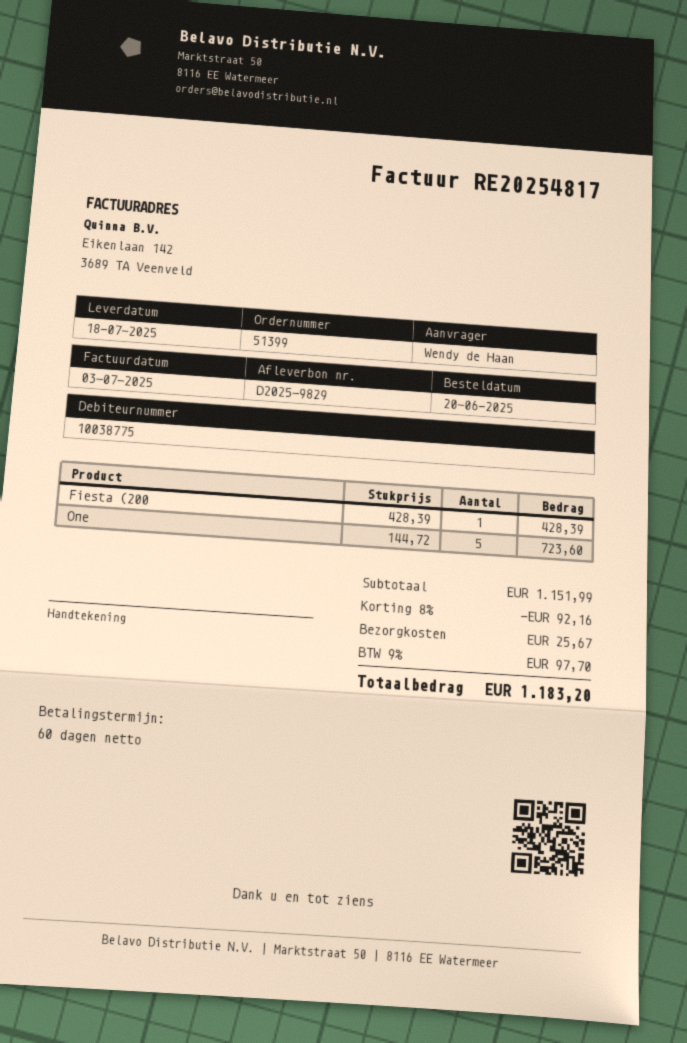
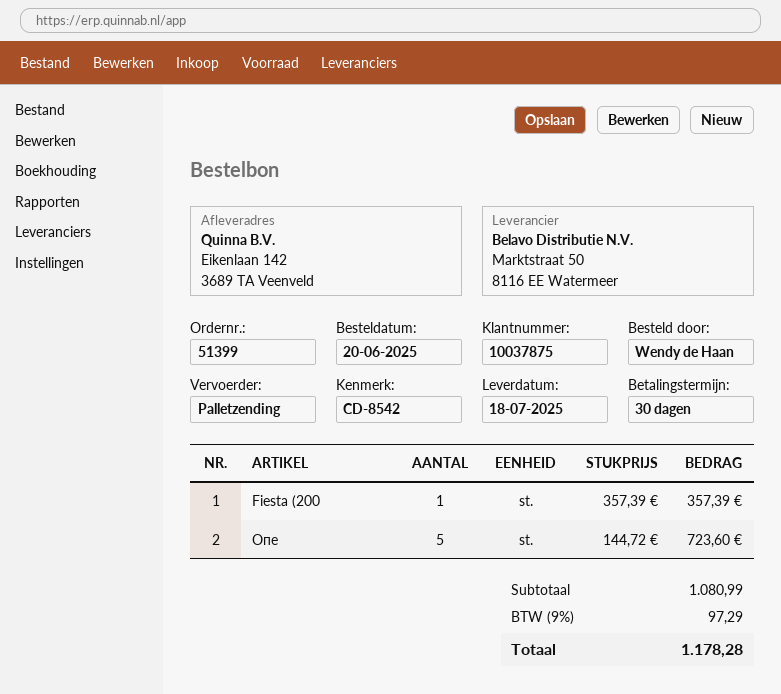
payment terms: 60 days -> 30 days
customer number: 10038775 -> 10037875
Fiesta (200: 1 x 428.39 = 428.39 -> 1 x 357.39 = 357.39
subtotal: 1151.99 -> 1080.99
discount: 8% = 92.16 -> none
shipping: 25.67 -> none
tax: 9% = 97.70 -> 9% = 97.29
total: 1183.20 -> 1178.28

